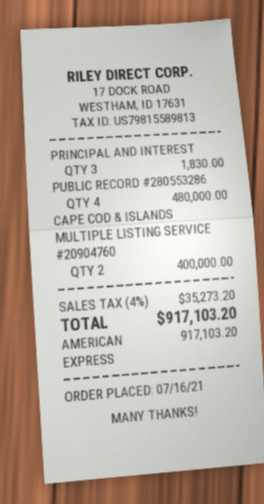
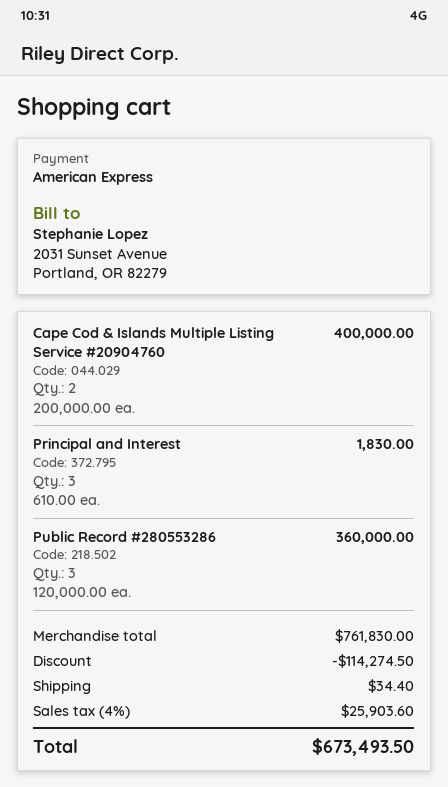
PUBLIC RECORD #280553286: 4 for 480000.00 -> 3 for 360000.00
discount: none -> 114274.50
shipping: none -> 34.40
tax: 4% = 35273.20 -> 4% = 25903.60
total: 917103.20 -> 673493.50

